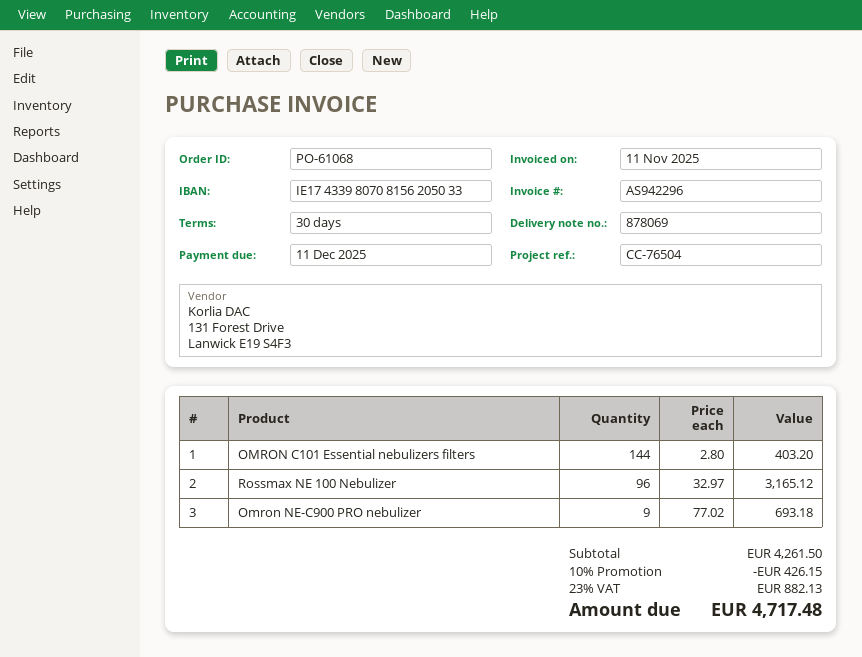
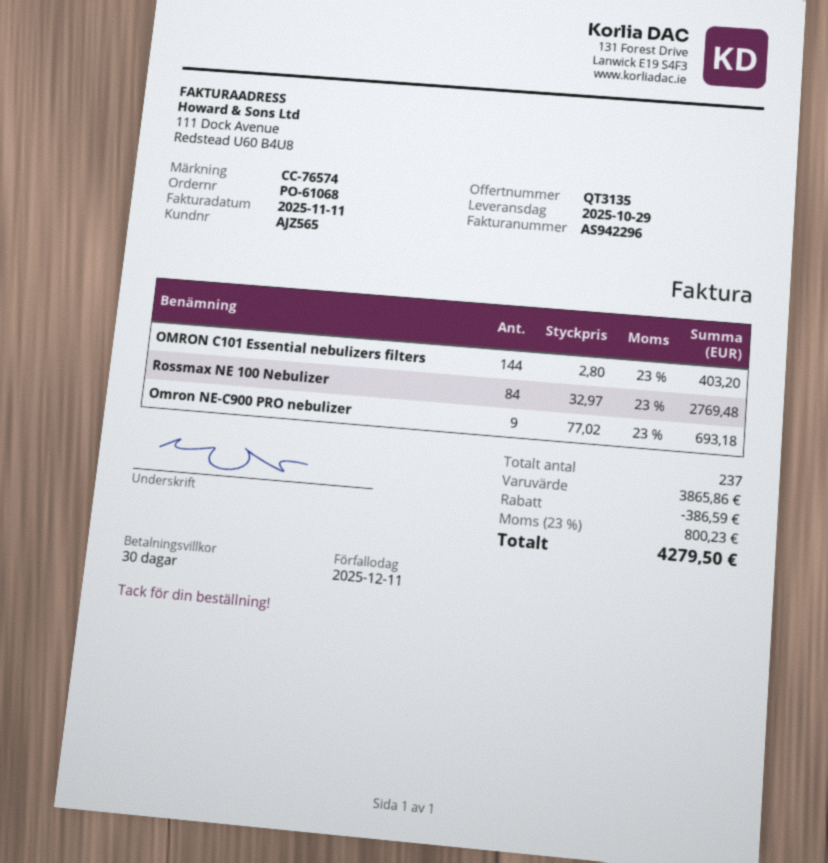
reference: CC-76504 -> CC-76574
Rossmax NE 100 Nebulizer: 96 x 32.97 = 3165.12 -> 84 x 32.97 = 2769.48
subtotal: 4261.50 -> 3865.86
discount: 426.15 -> 386.59
tax: 23% = 882.13 -> 23% = 800.23
total: 4717.48 -> 4279.50

